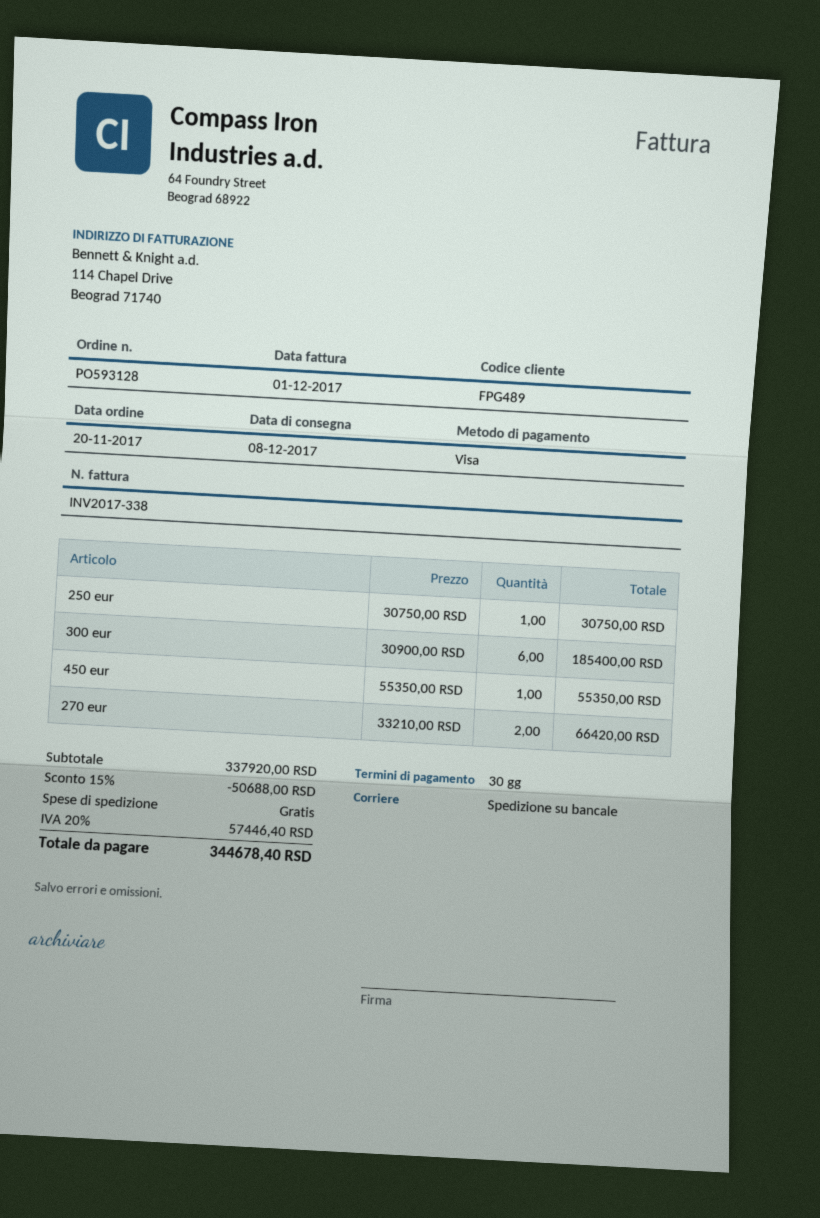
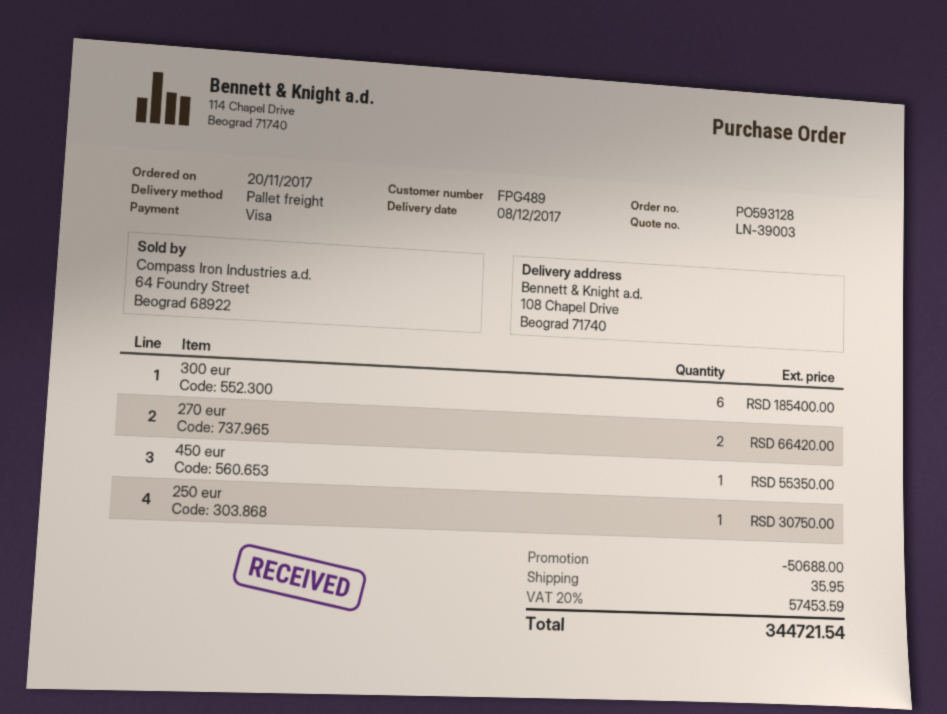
shipping: 0.00 -> 35.95
tax: 20% = 57446.40 -> 20% = 57453.59
total: 344678.40 -> 344721.54

